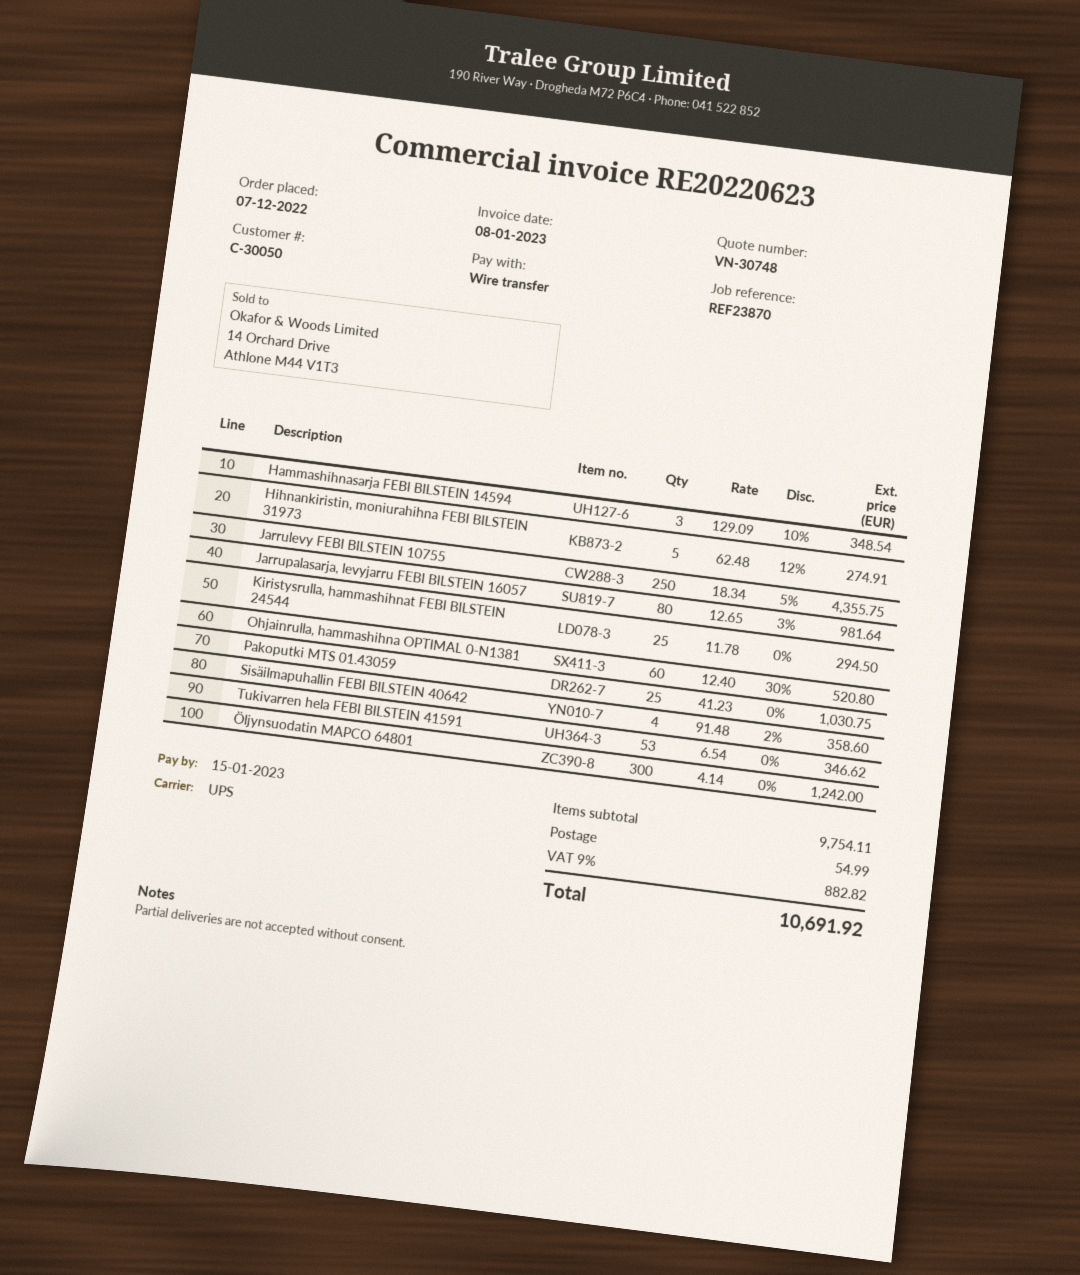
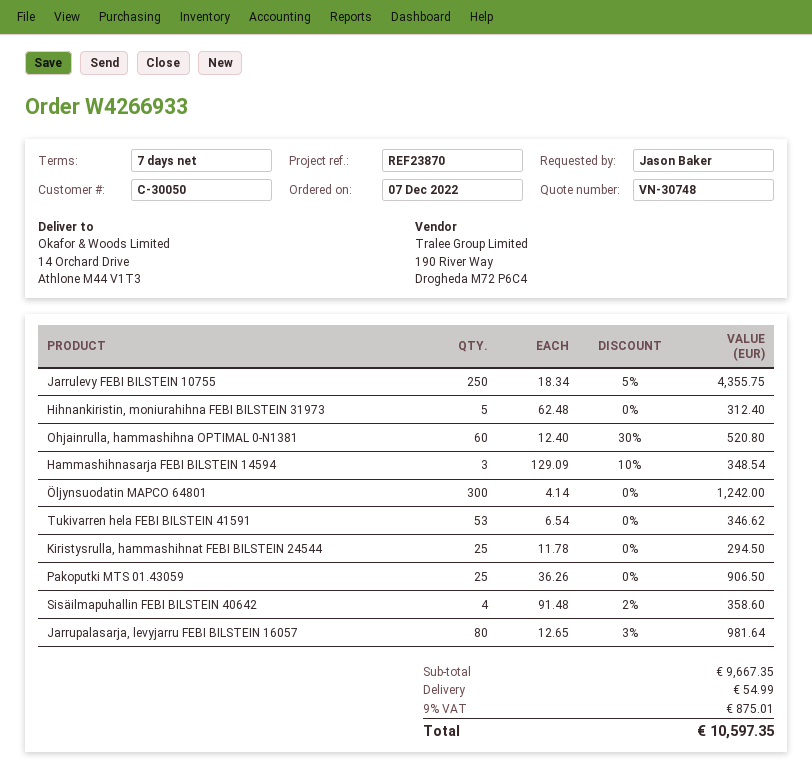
Hihnankiristin, moniurahihna FEBI BILSTEIN 31973: 5 x 62.48 - 12% = 274.91 -> 5 x 62.48 = 312.40
Pakoputki MTS 01.43059: 25 x 41.23 = 1030.75 -> 25 x 36.26 = 906.50
subtotal: 9754.11 -> 9667.35
tax: 9% = 882.82 -> 9% = 875.01
total: 10691.92 -> 10597.35

